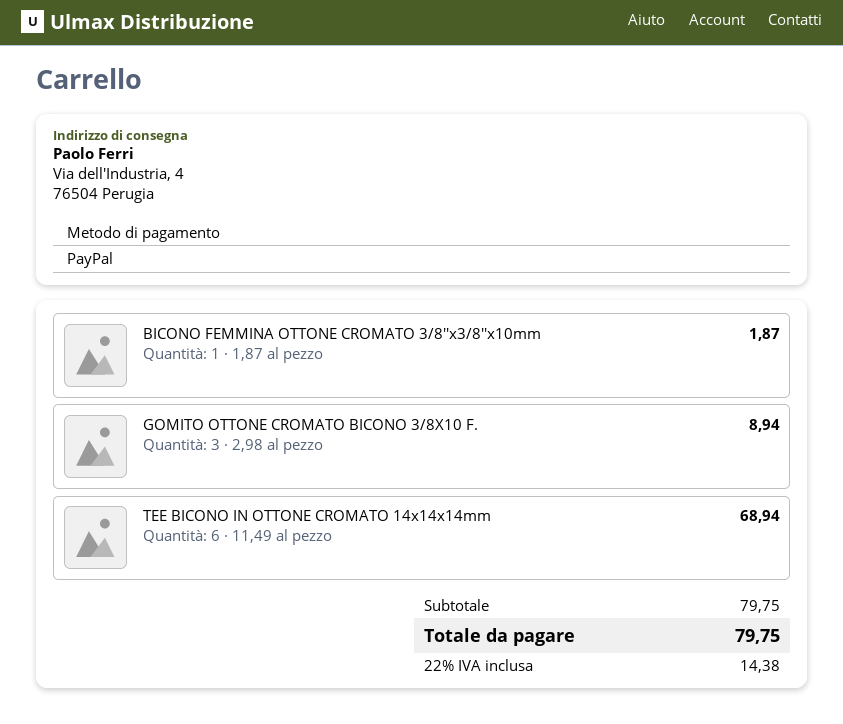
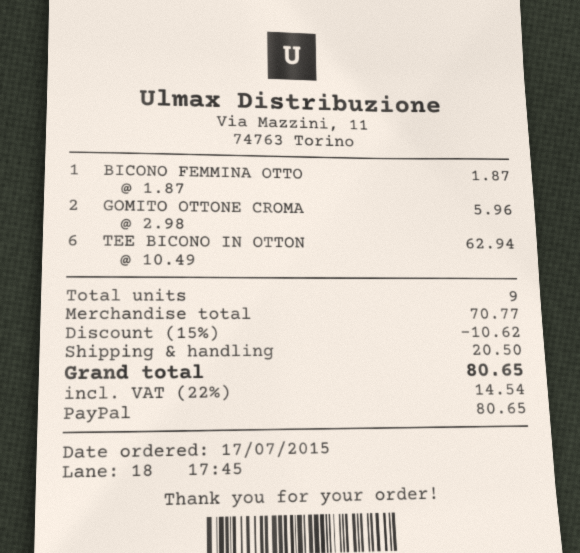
GOMITO OTTONE CROMATO BICONO 3/8X10 F.: 3 x 2.98 = 8.94 -> 2 x 2.98 = 5.96
TEE BICONO IN OTTONE CROMATO 14x14x14mm: 6 x 11.49 = 68.94 -> 6 x 10.49 = 62.94
subtotal: 79.75 -> 70.77
discount: none -> 15% = 10.62
shipping: none -> 20.50
tax: 22% = 14.38 -> 22% = 14.54
total: 79.75 -> 80.65

